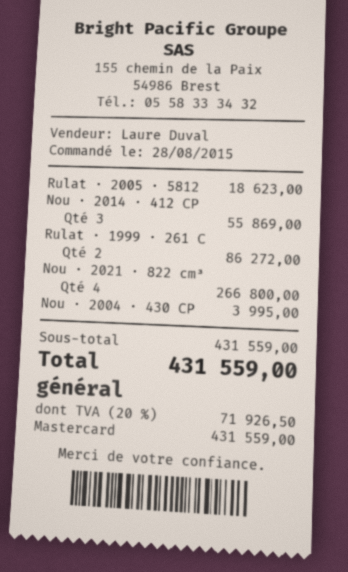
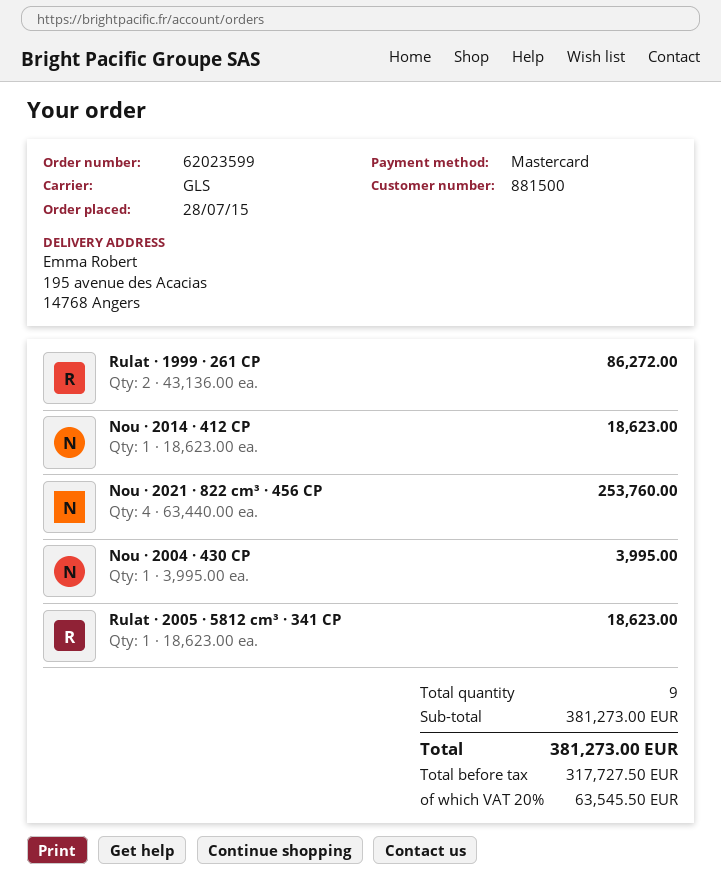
order date: 2015-08-28 -> 2015-07-28
Nou · 2014 · 412 CP: 3 for 55869.00 -> 1 for 18623.00
Nou · 2021 · 822 cm³: 4 for 266800.00 -> 4 for 253760.00
subtotal: 431559.00 -> 381273.00
tax: 20% = 71926.50 -> 20% = 63545.50
total: 431559.00 -> 381273.00

